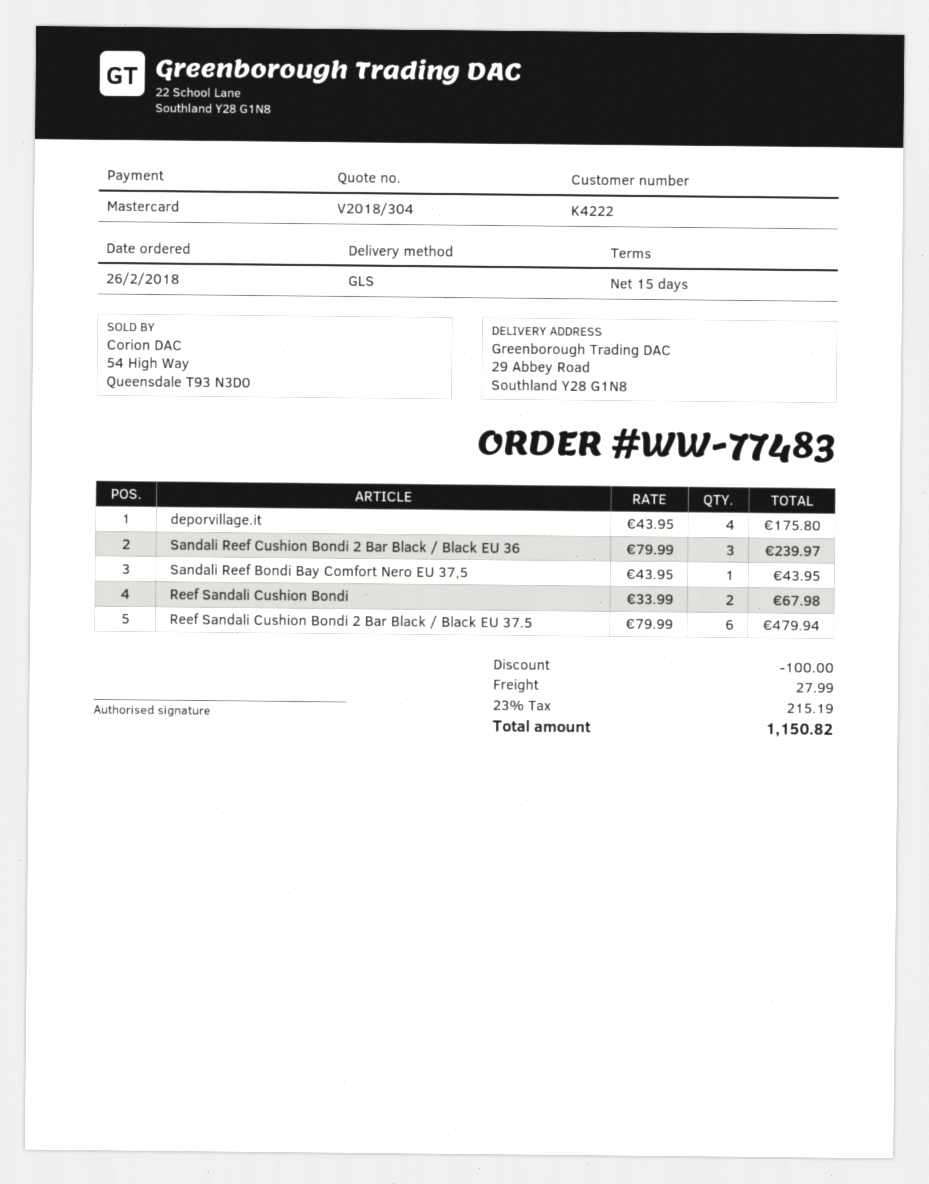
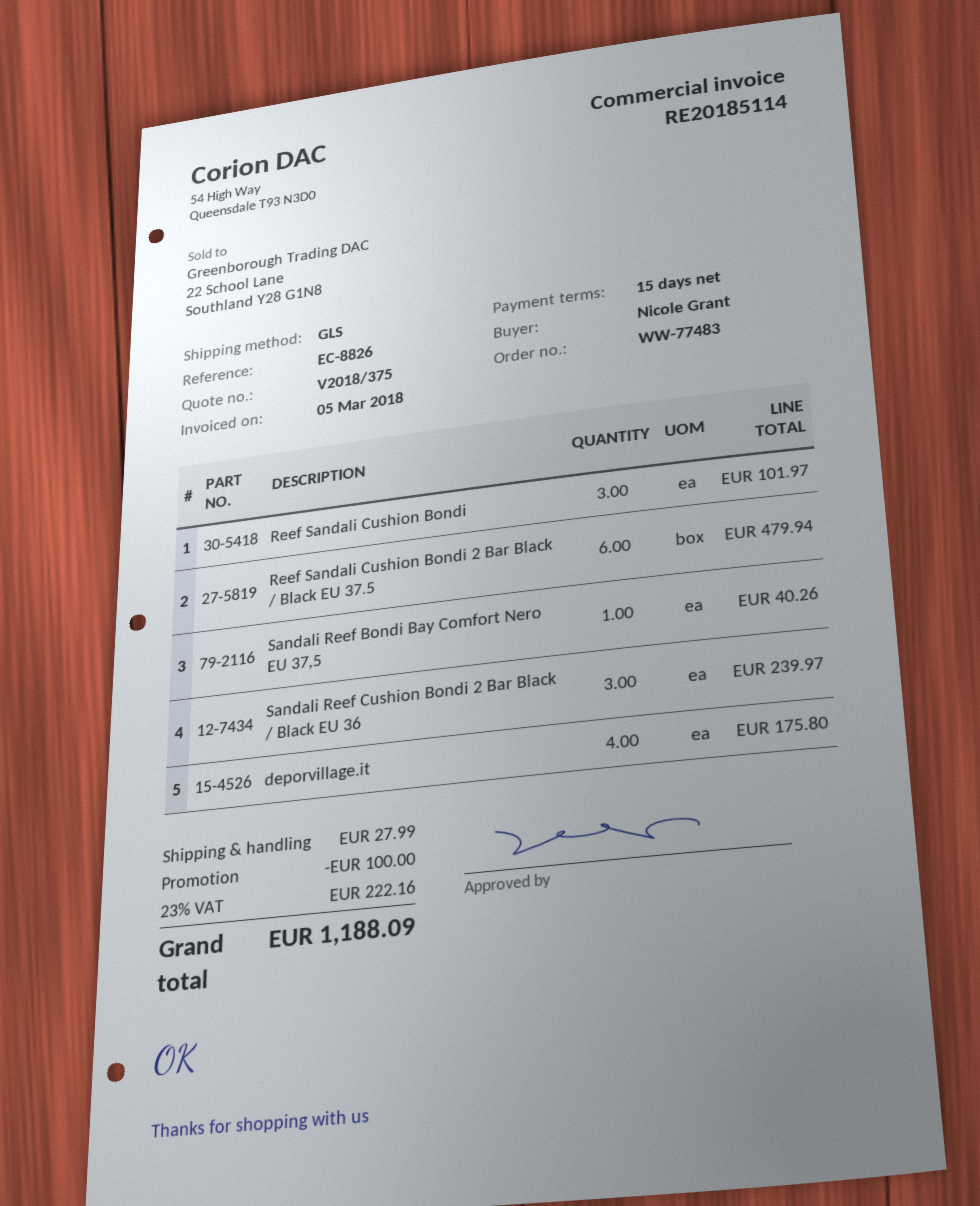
quote number: V2018/304 -> V2018/375
Sandali Reef Bondi Bay Comfort Nero EU 37,5: 1 for 43.95 -> 1 for 40.26
Reef Sandali Cushion Bondi: 2 for 67.98 -> 3 for 101.97
tax: 23% = 215.19 -> 23% = 222.16
total: 1150.82 -> 1188.09

